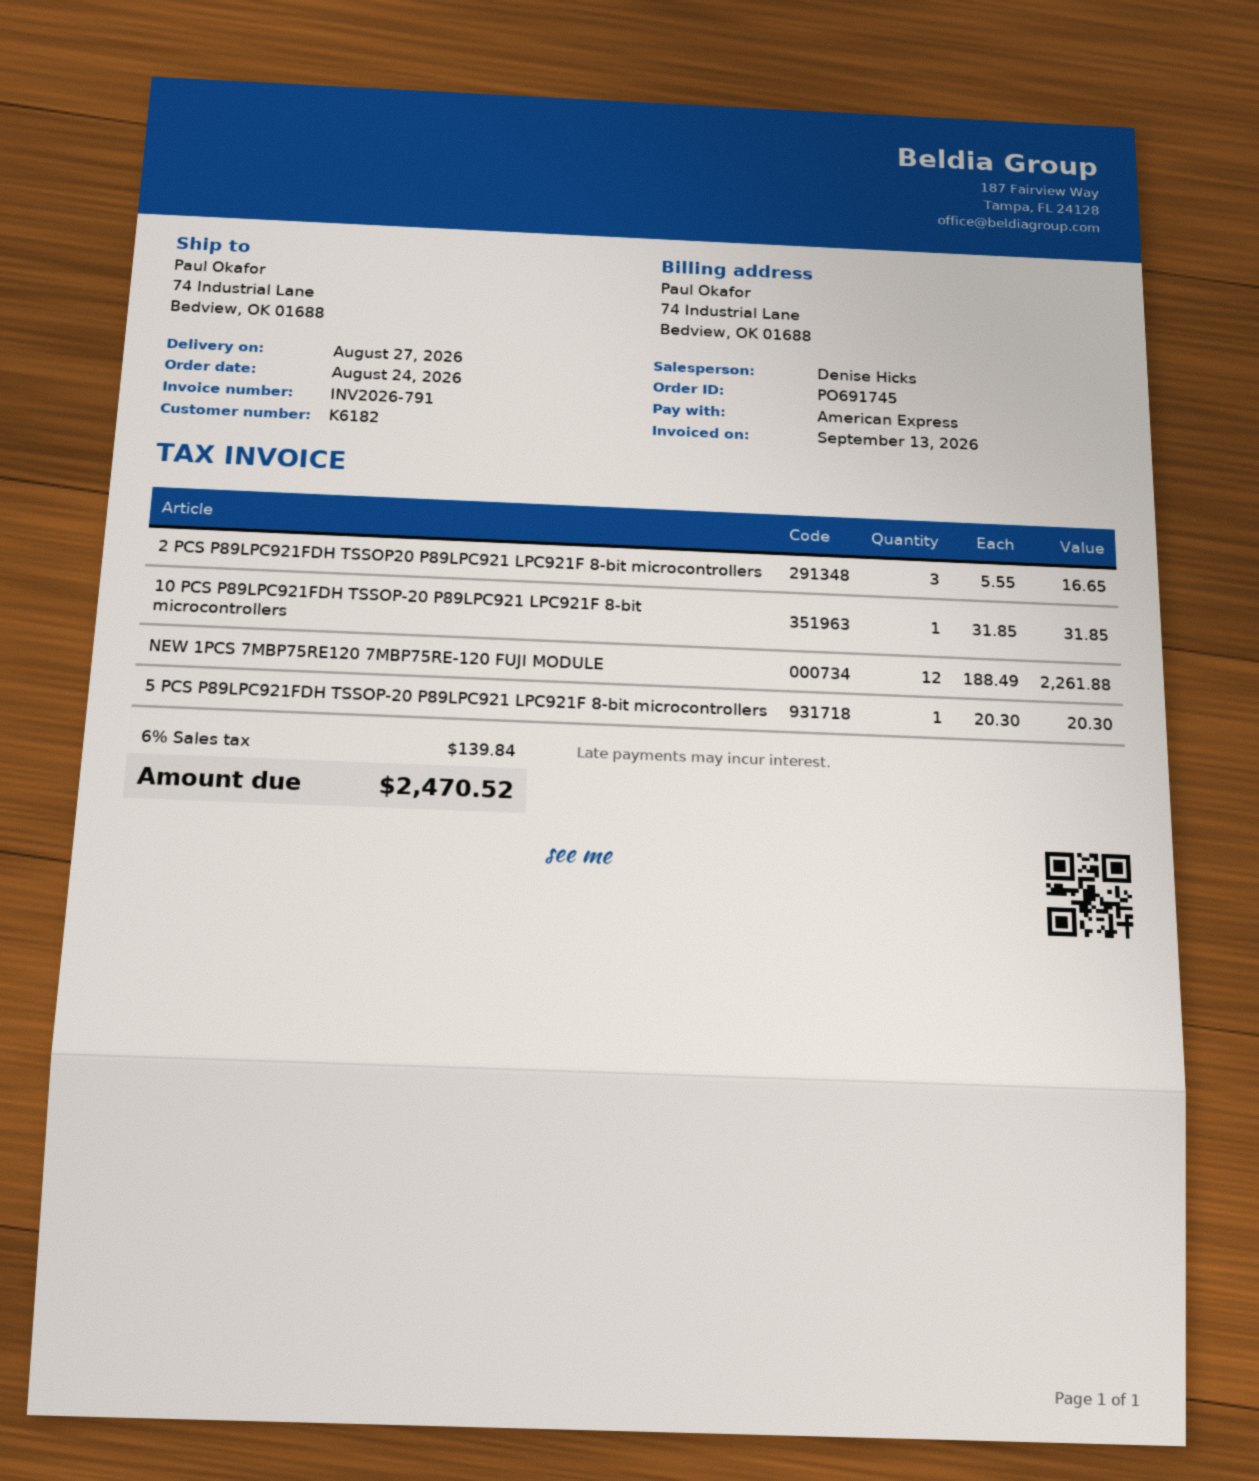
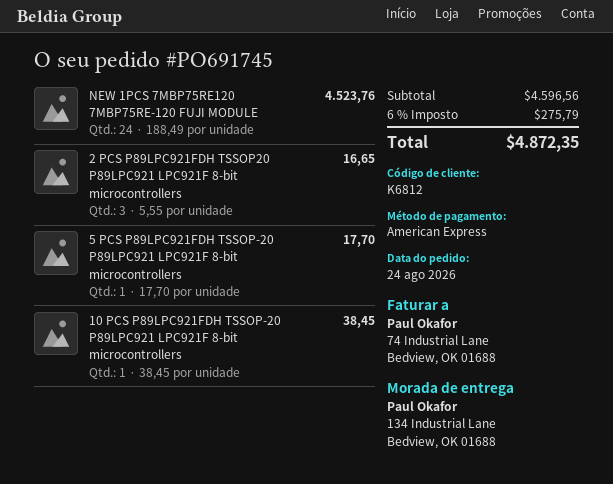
customer number: K6182 -> K6812
ship to: 74 Industrial Lane, Bedview, OK 01688 -> 134 Industrial Lane, Bedview, OK 01688
10 PCS P89LPC921FDH TSSOP-20 P89LPC921 LPC921F 8-bit microcontrollers: 1 x 31.85 = 31.85 -> 1 x 38.45 = 38.45
NEW 1PCS 7MBP75RE120 7MBP75RE-120 FUJI MODULE: 12 x 188.49 = 2261.88 -> 24 x 188.49 = 4523.76
5 PCS P89LPC921FDH TSSOP-20 P89LPC921 LPC921F 8-bit microcontrollers: 1 x 20.30 = 20.30 -> 1 x 17.70 = 17.70
tax: 6% = 139.84 -> 6% = 275.79
total: 2470.52 -> 4872.35

